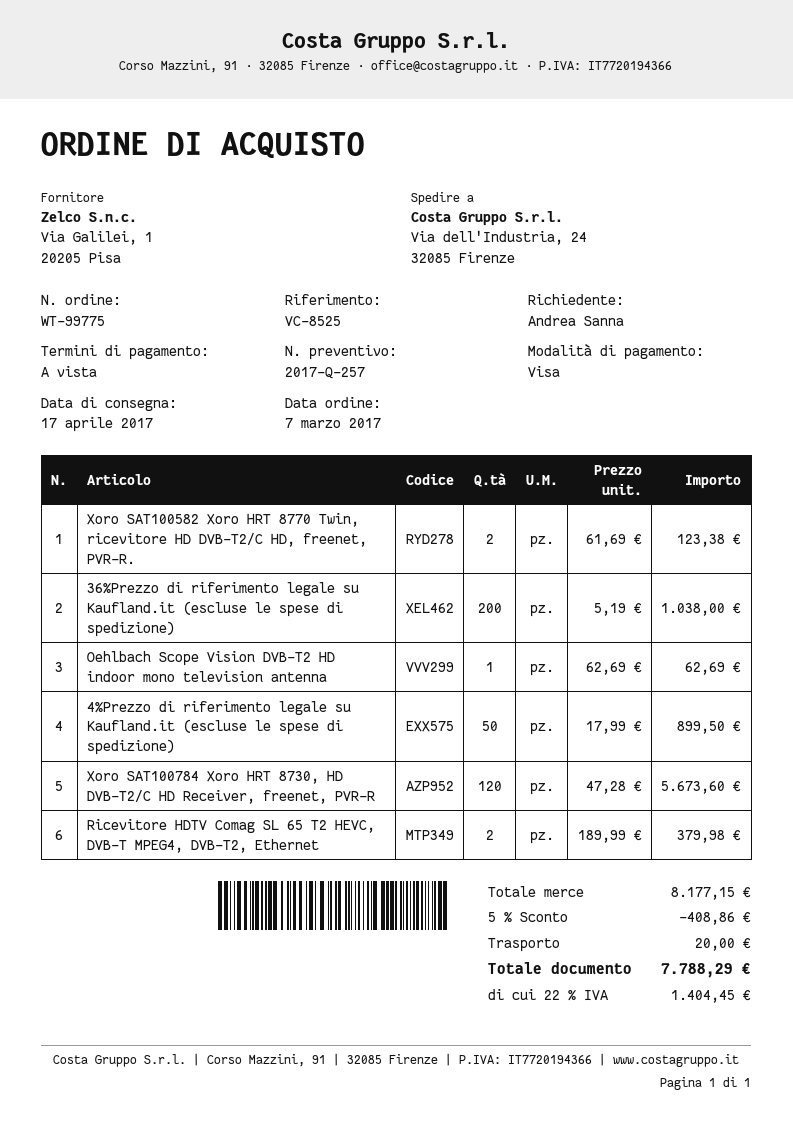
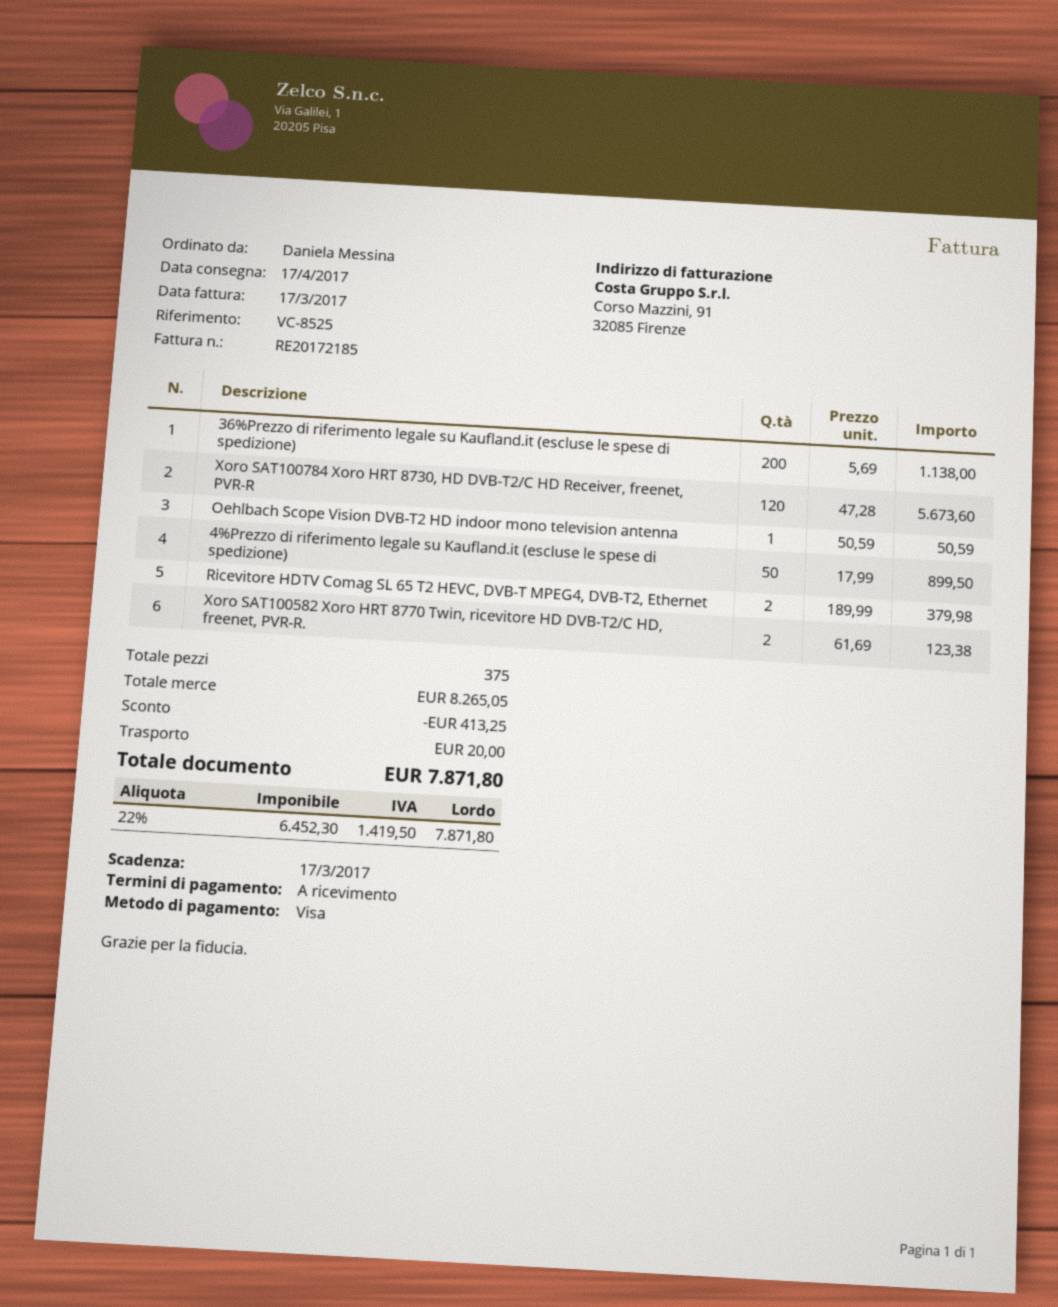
ordered by: Andrea Sanna -> Daniela Messina
36%Prezzo di riferimento legale su Kaufland.it (escluse le spese di spedizione): 200 x 5.19 = 1038.00 -> 200 x 5.69 = 1138.00
Oehlbach Scope Vision DVB-T2 HD indoor mono television antenna: 1 x 62.69 = 62.69 -> 1 x 50.59 = 50.59
subtotal: 8177.15 -> 8265.05
discount: 408.86 -> 413.25
tax: 22% = 1404.45 -> 22% = 1419.50
total: 7788.29 -> 7871.80

